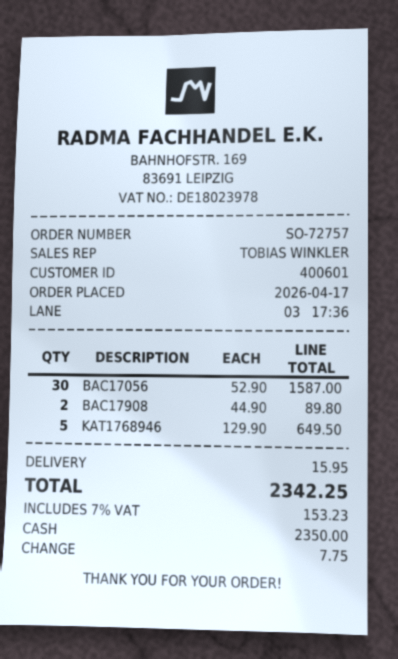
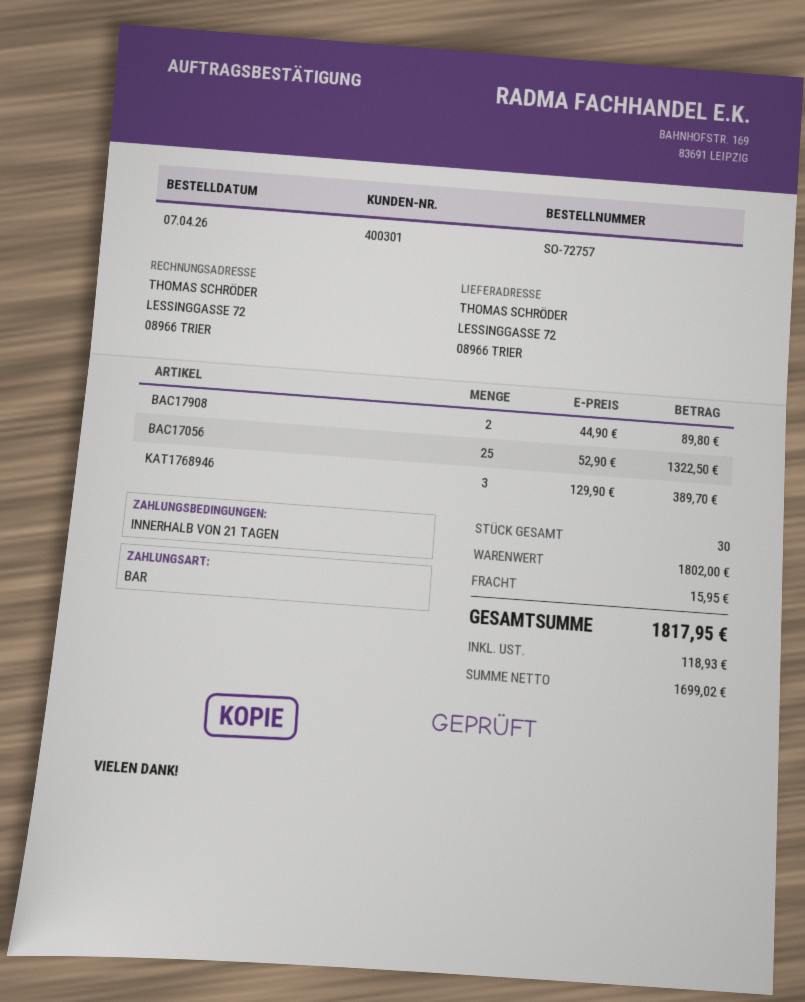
order date: 2026-04-17 -> 2026-04-07
customer number: 400601 -> 400301
BAC17056: 30 x 52.90 = 1587.00 -> 25 x 52.90 = 1322.50
KAT1768946: 5 x 129.90 = 649.50 -> 3 x 129.90 = 389.70
tax: 153.23 -> 118.93
total: 2342.25 -> 1817.95

